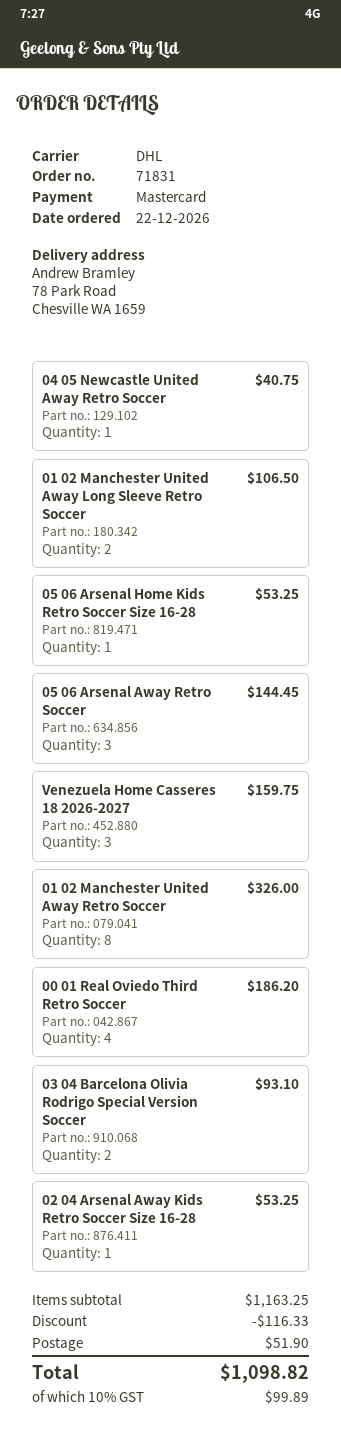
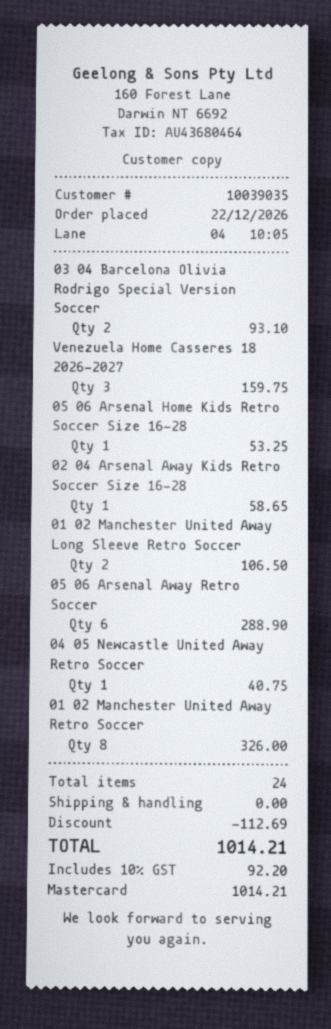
05 06 Arsenal Away Retro Soccer: 3 for 144.45 -> 6 for 288.90
00 01 Real Oviedo Third Retro Soccer: 4 for 186.20 -> none
02 04 Arsenal Away Kids Retro Soccer Size 16-28: 1 for 53.25 -> 1 for 58.65
discount: 116.33 -> 112.69
shipping: 51.90 -> 0.00
tax: 10% = 99.89 -> 10% = 92.20
total: 1098.82 -> 1014.21

